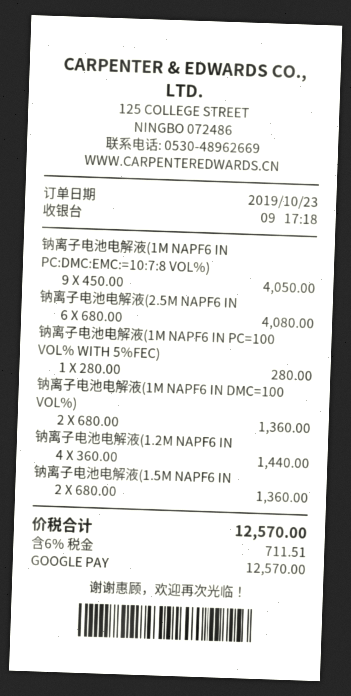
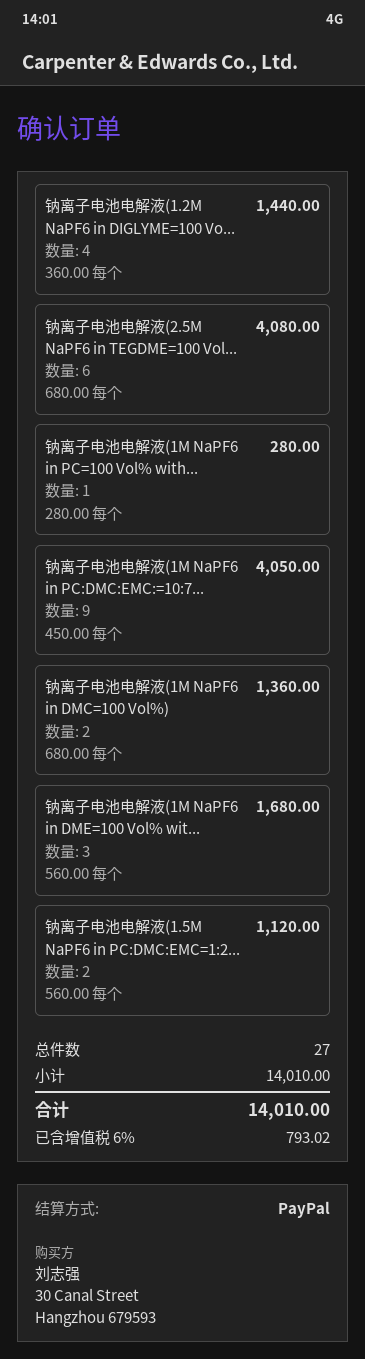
payment method: Google Pay -> PayPal
钠离子电池电解液(1.5M NAPF6 IN: 2 x 680.00 = 1360.00 -> 2 x 560.00 = 1120.00
钠离子电池电解液(1M NaPF6 in DME=100 Vol% wit...: none -> 3 x 560.00 = 1680.00
tax: 6% = 711.51 -> 6% = 793.02
total: 12570.00 -> 14010.00

